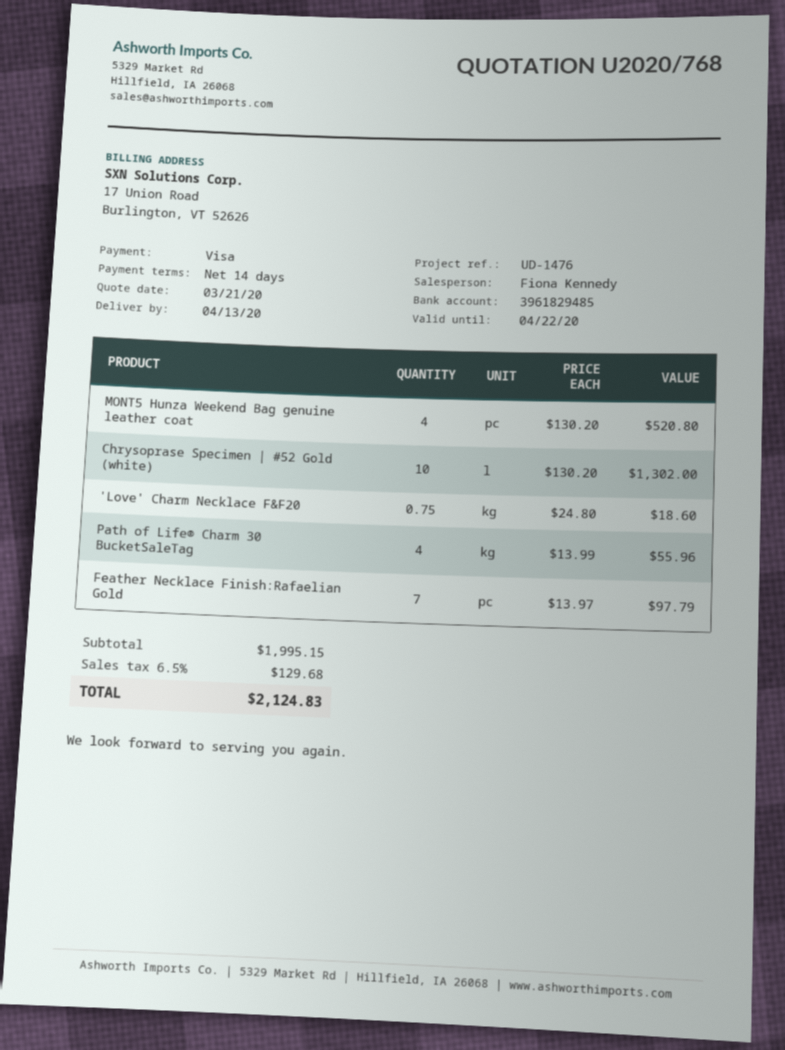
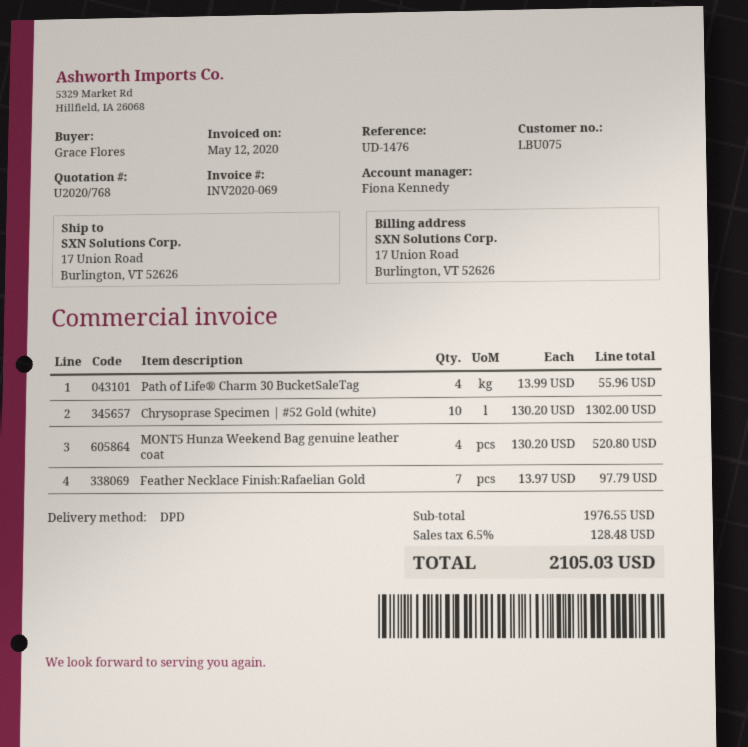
'Love' Charm Necklace F&F20: 0.75 x 24.80 = 18.60 -> none
subtotal: 1995.15 -> 1976.55
tax: 6.5% = 129.68 -> 6.5% = 128.48
total: 2124.83 -> 2105.03

